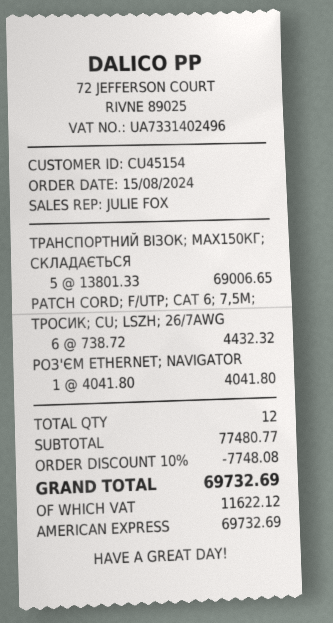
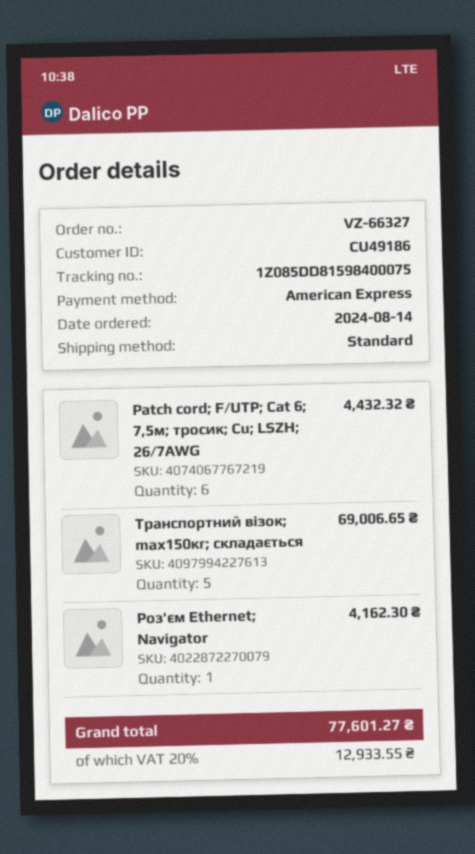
order date: 2024-08-15 -> 2024-08-14
customer number: CU45154 -> CU49186
РОЗ'ЄМ ETHERNET; NAVIGATOR: 1 for 4041.80 -> 1 for 4162.30
discount: 10% = 7748.08 -> none
tax: 11622.12 -> 12933.55
total: 69732.69 -> 77601.27

